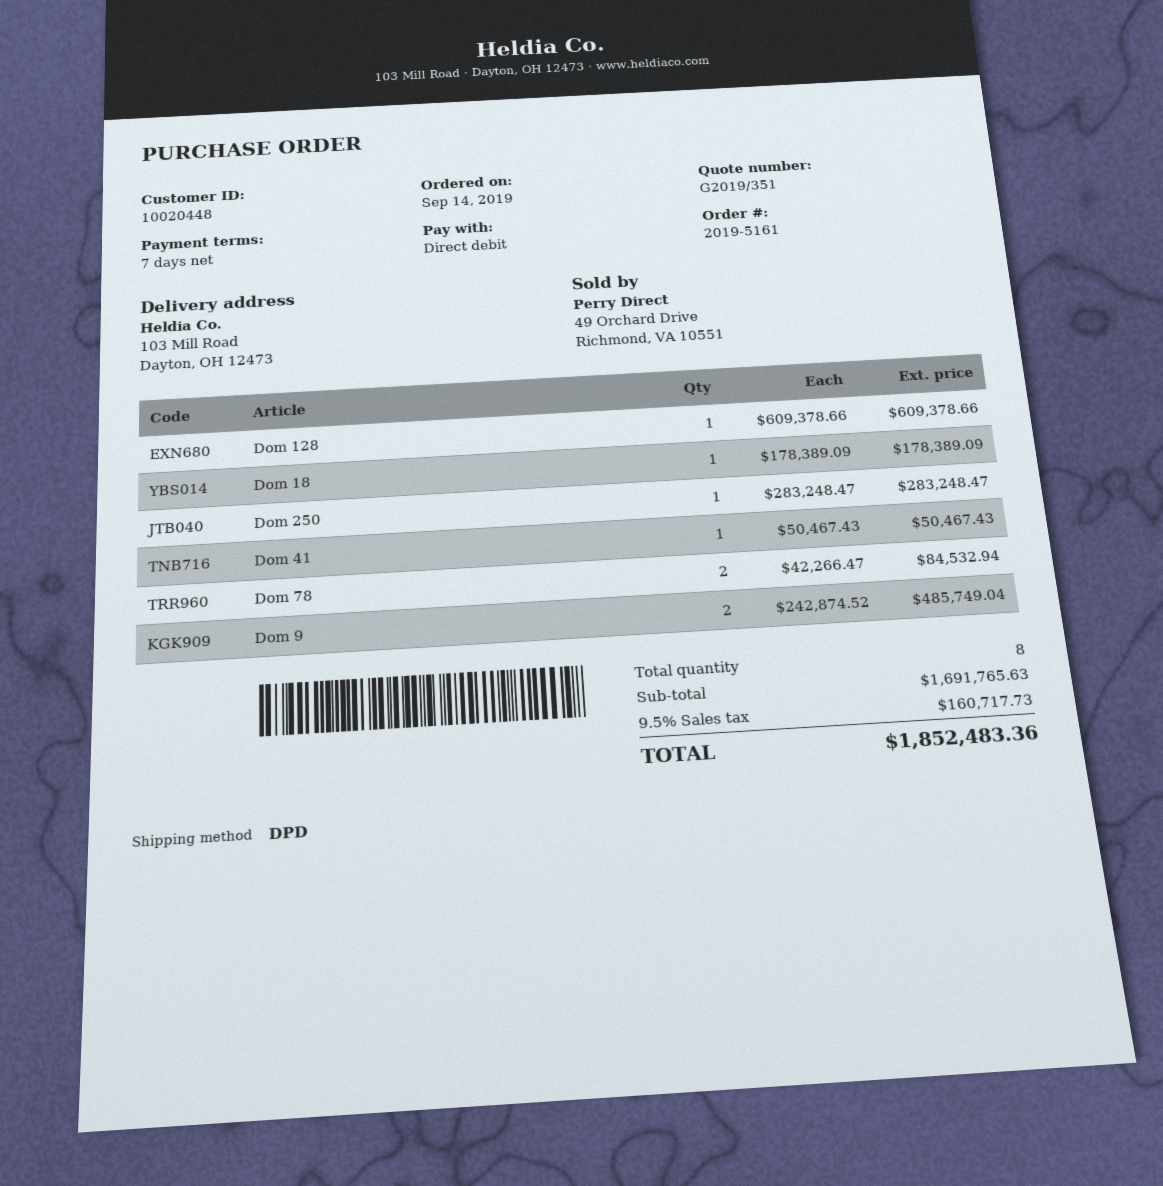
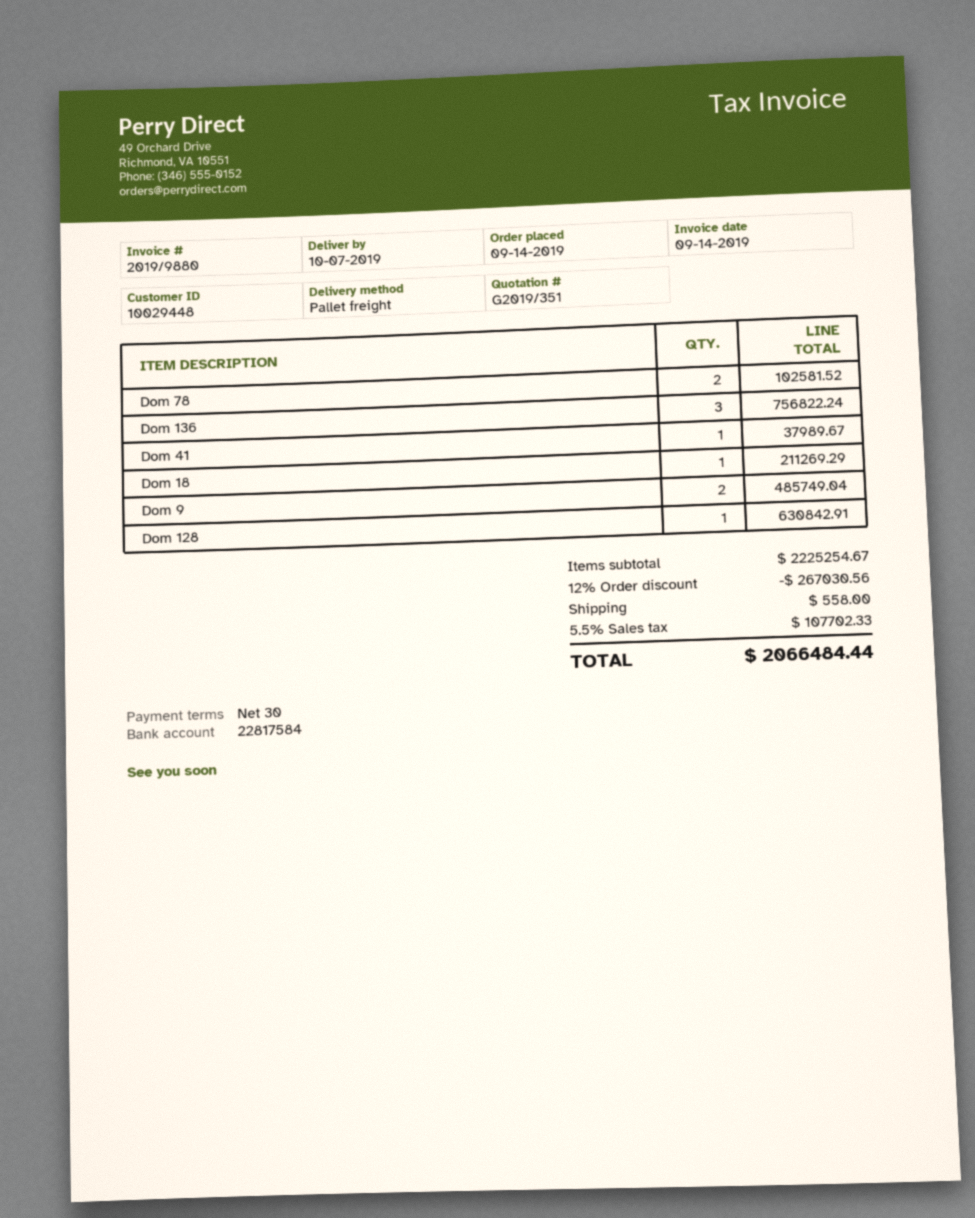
payment terms: 7 days -> 30 days
customer number: 10020448 -> 10029448
shipping method: DPD -> pallet freight
Dom 128: 1 for 609378.66 -> 1 for 630842.91
Dom 18: 1 for 178389.09 -> 1 for 211269.29
Dom 250: 1 for 283248.47 -> none
Dom 41: 1 for 50467.43 -> 1 for 37989.67
Dom 78: 2 for 84532.94 -> 2 for 102581.52
Dom 136: none -> 3 for 756822.24
subtotal: 1691765.63 -> 2225254.67
discount: none -> 12% = 267030.56
shipping: none -> 558.00
tax: 9.5% = 160717.73 -> 5.5% = 107702.33
total: 1852483.36 -> 2066484.44

